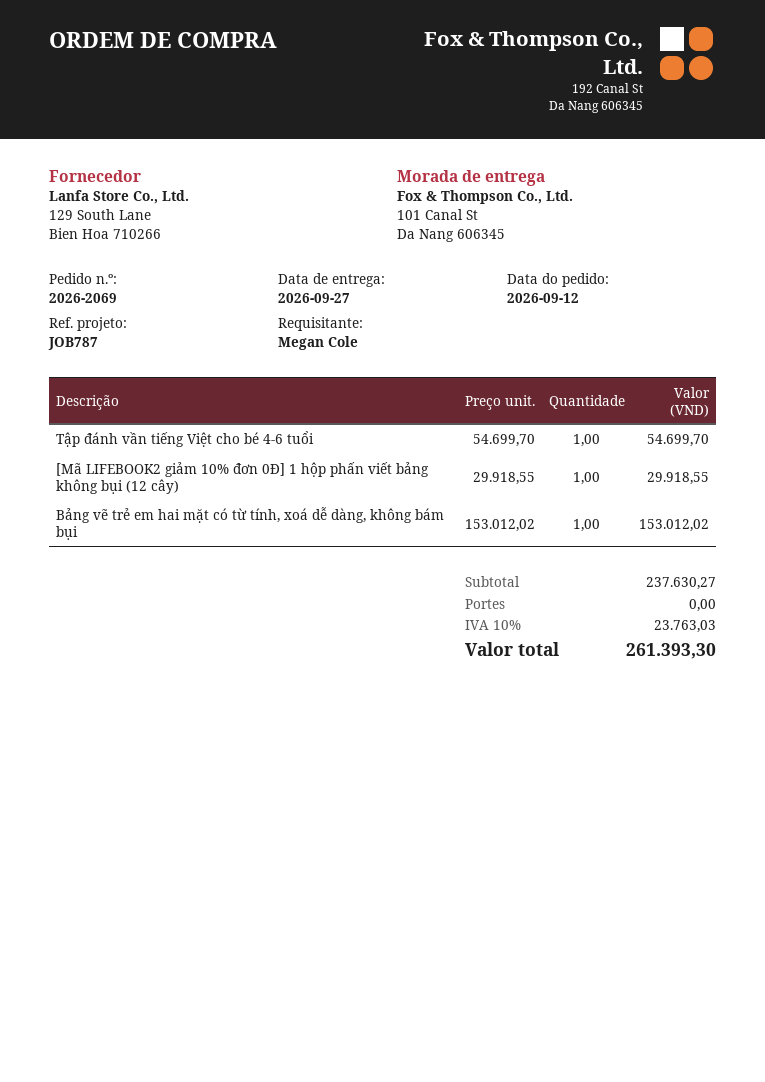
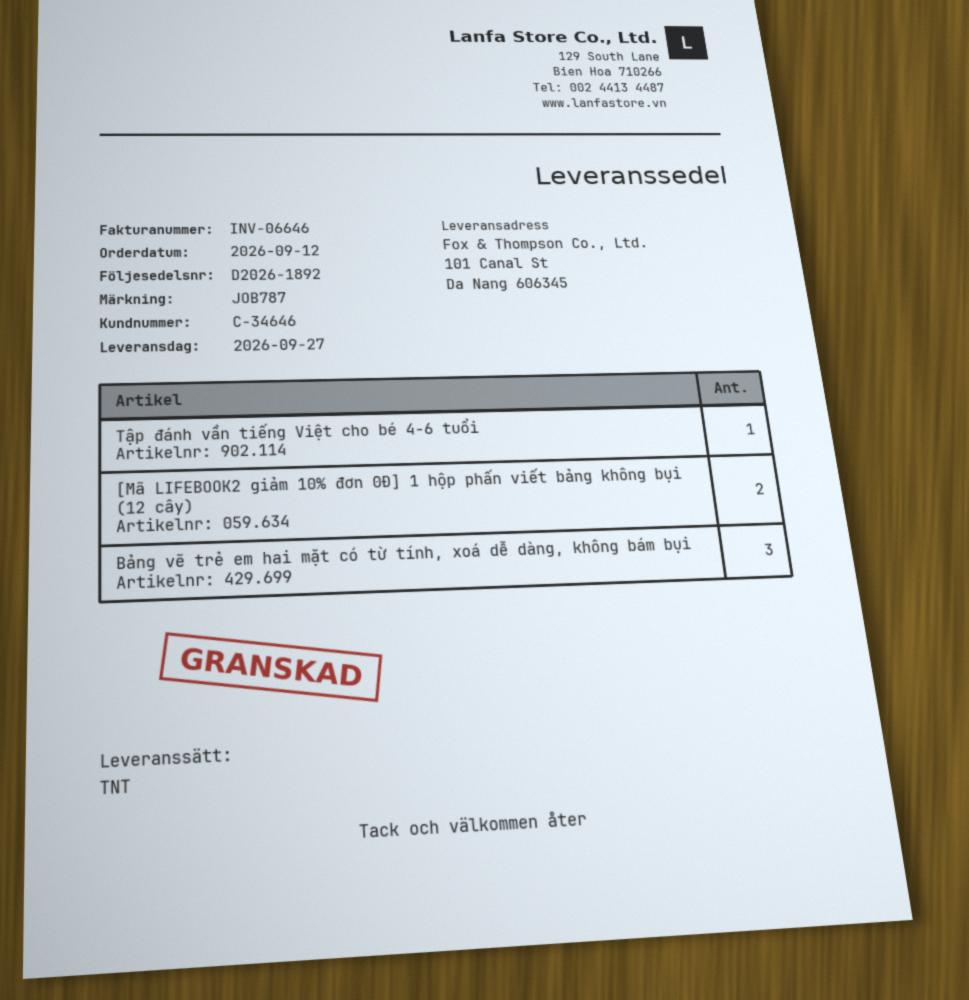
[Mã LIFEBOOK2 giảm 10% đơn 0Đ] 1 hộp phấn viết bảng không bụi (12 cây): 1 -> 2
Bảng vẽ trẻ em hai mặt có từ tính, xoá dễ dàng, không bám bụi: 1 -> 3

